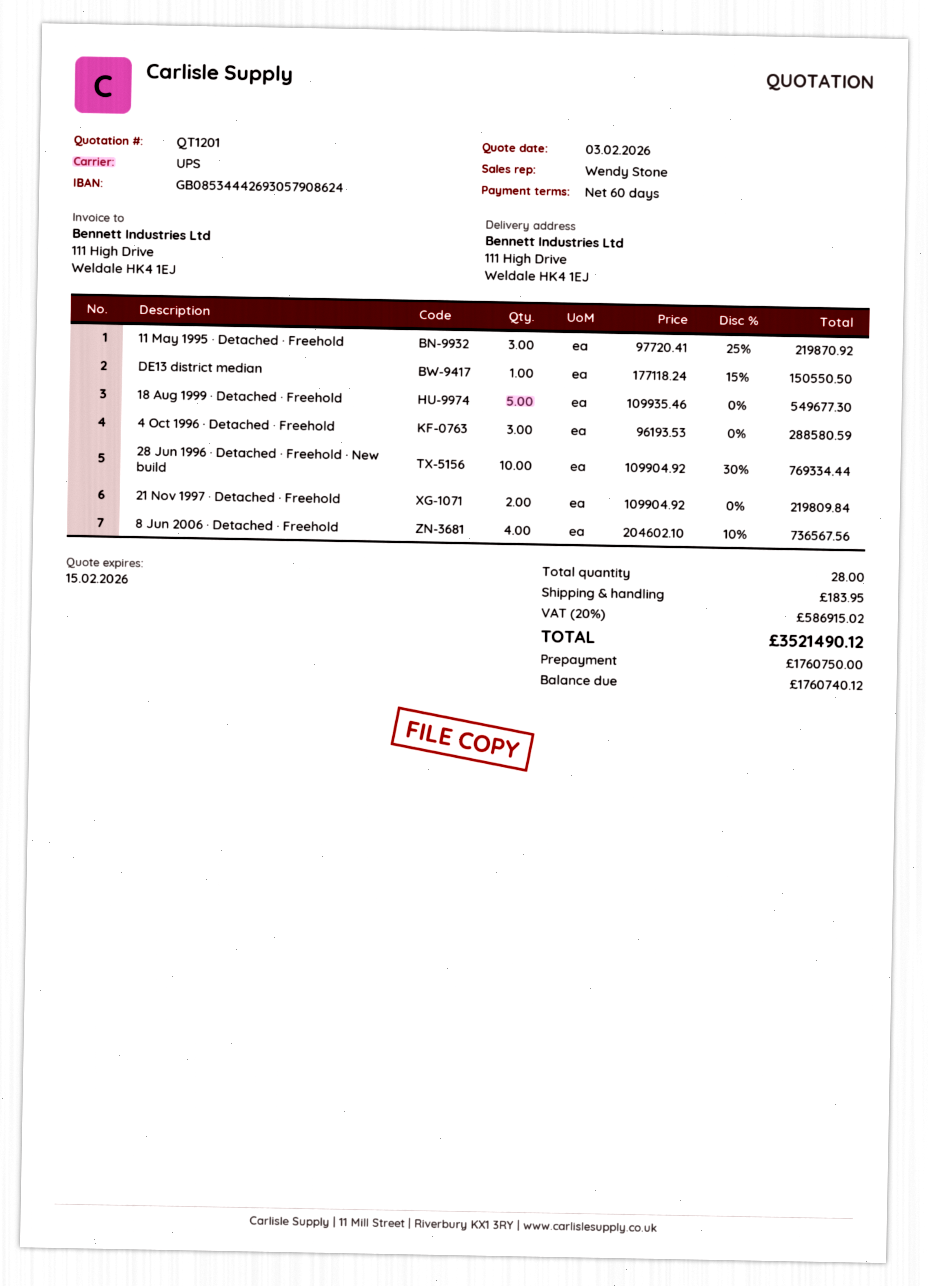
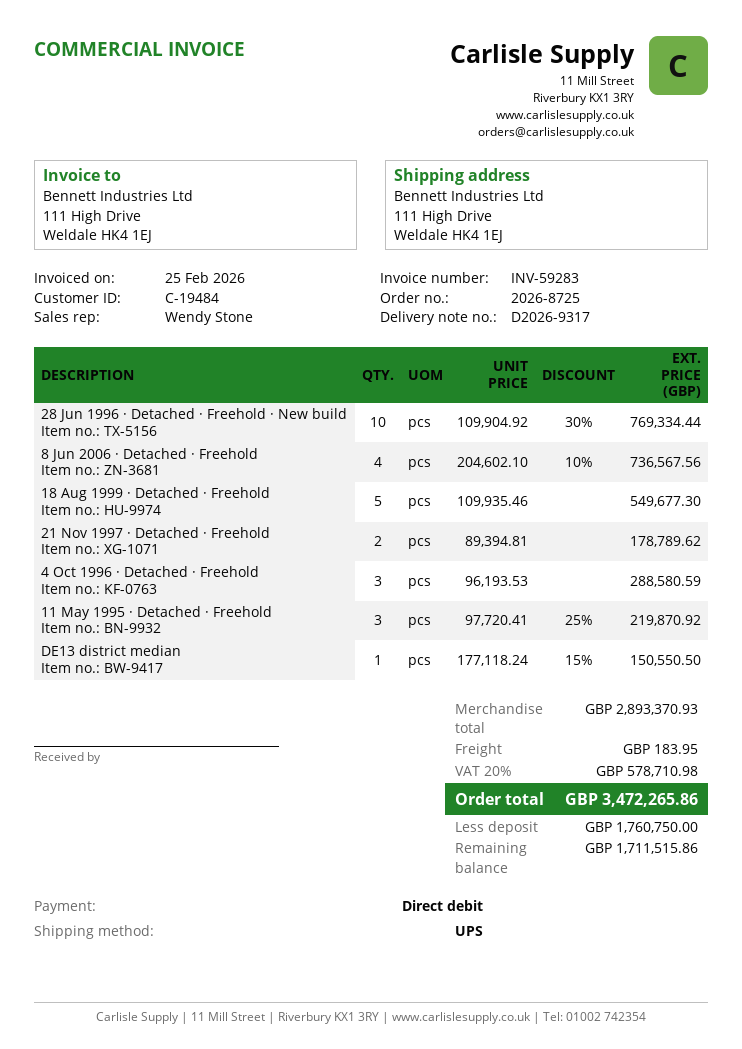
21 Nov 1997 · Detached · Freehold: 2 x 109904.92 = 219809.84 -> 2 x 89394.81 = 178789.62
tax: 20% = 586915.02 -> 20% = 578710.98
total: 3521490.12 -> 3472265.86
balance: 1760740.12 -> 1711515.86

